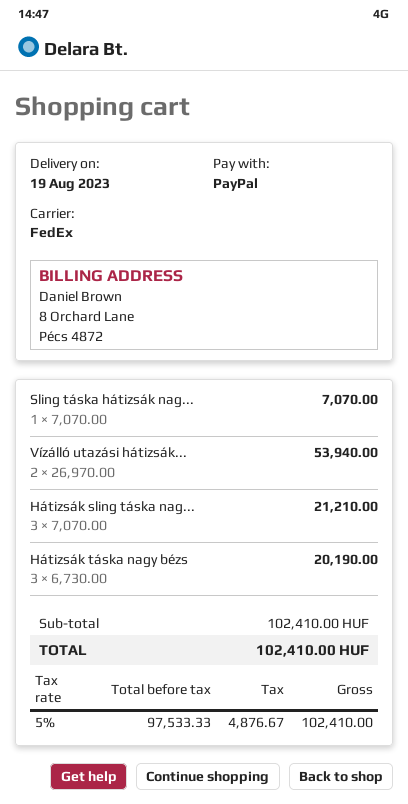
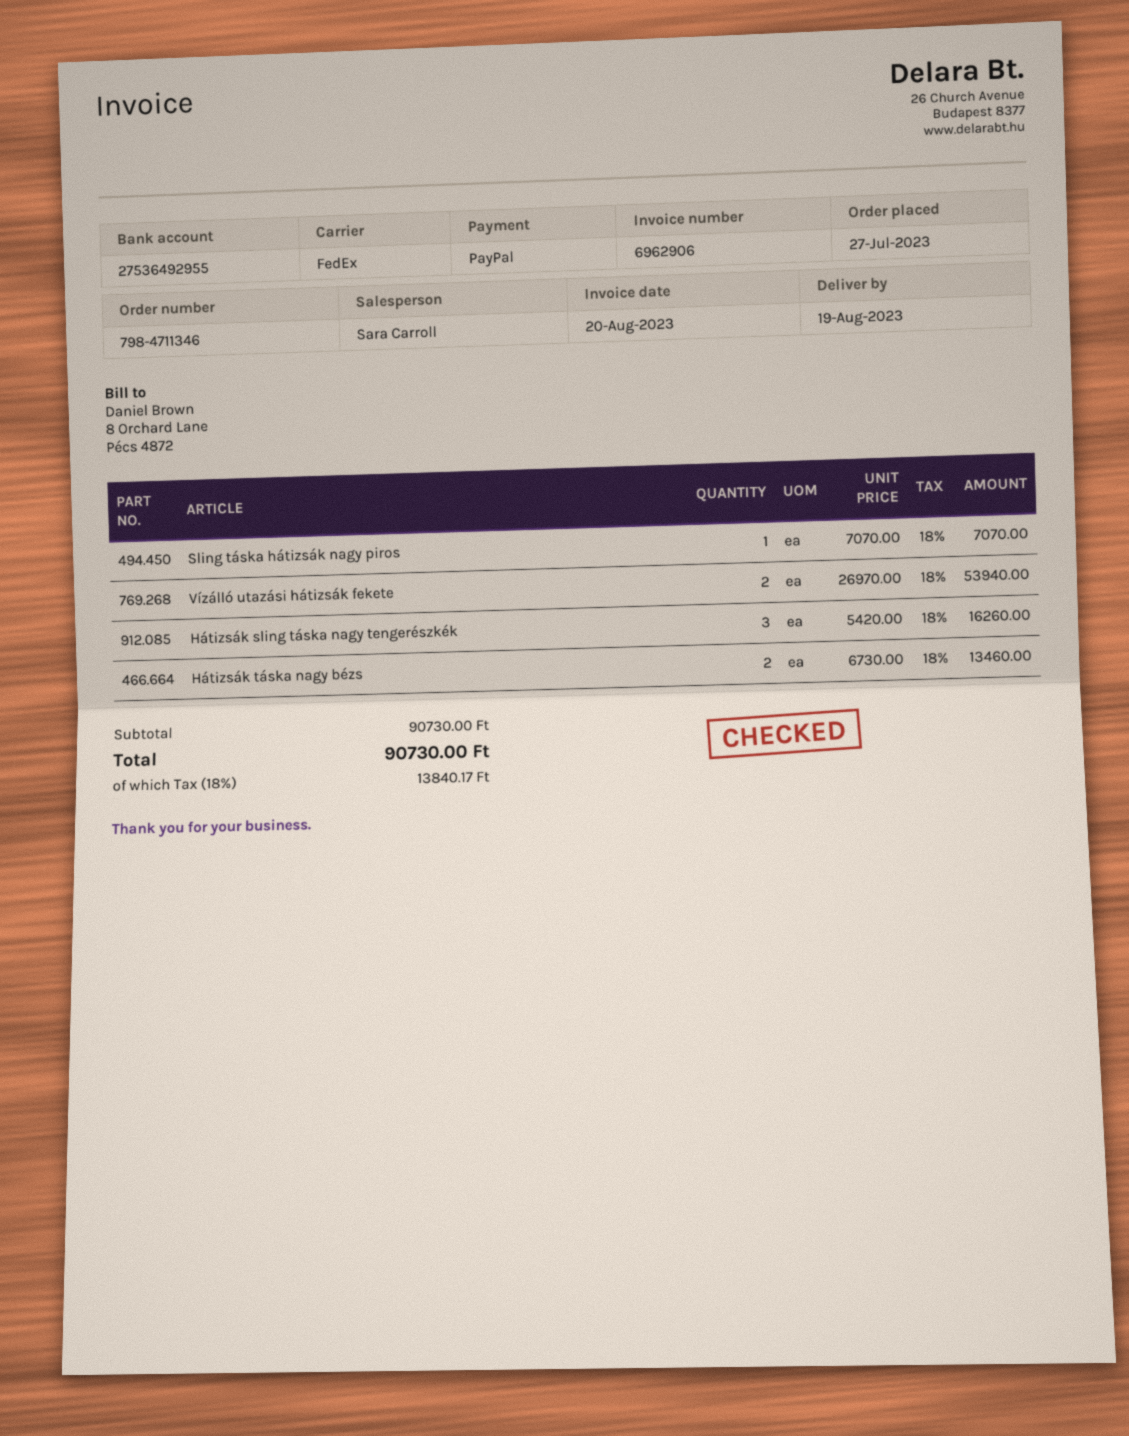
Hátizsák sling táska nag...: 3 x 7070.00 = 21210.00 -> 3 x 5420.00 = 16260.00
Hátizsák táska nagy bézs: 3 x 6730.00 = 20190.00 -> 2 x 6730.00 = 13460.00
subtotal: 102410.00 -> 90730.00
tax: 5% = 4876.67 -> 18% = 13840.17
total: 102410.00 -> 90730.00

